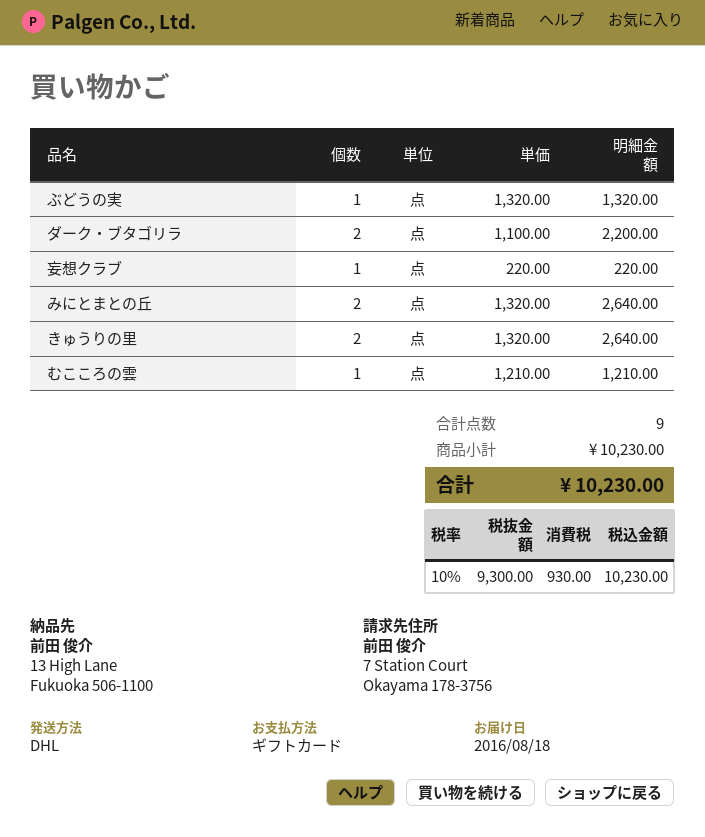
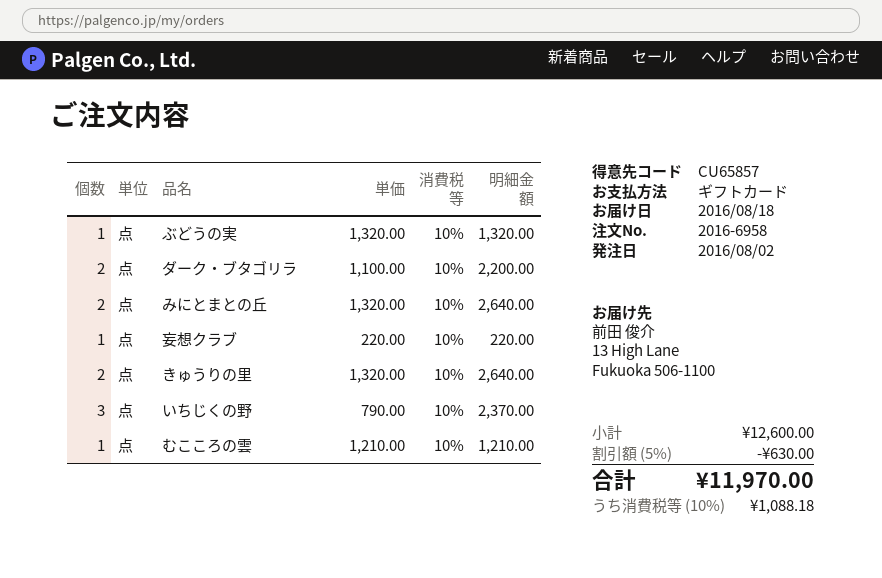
いちじくの野: none -> 3 x 790.00 = 2370.00
subtotal: 10230.00 -> 12600.00
discount: none -> 5% = 630.00
tax: 10% = 930.00 -> 10% = 1088.18
total: 10230.00 -> 11970.00

